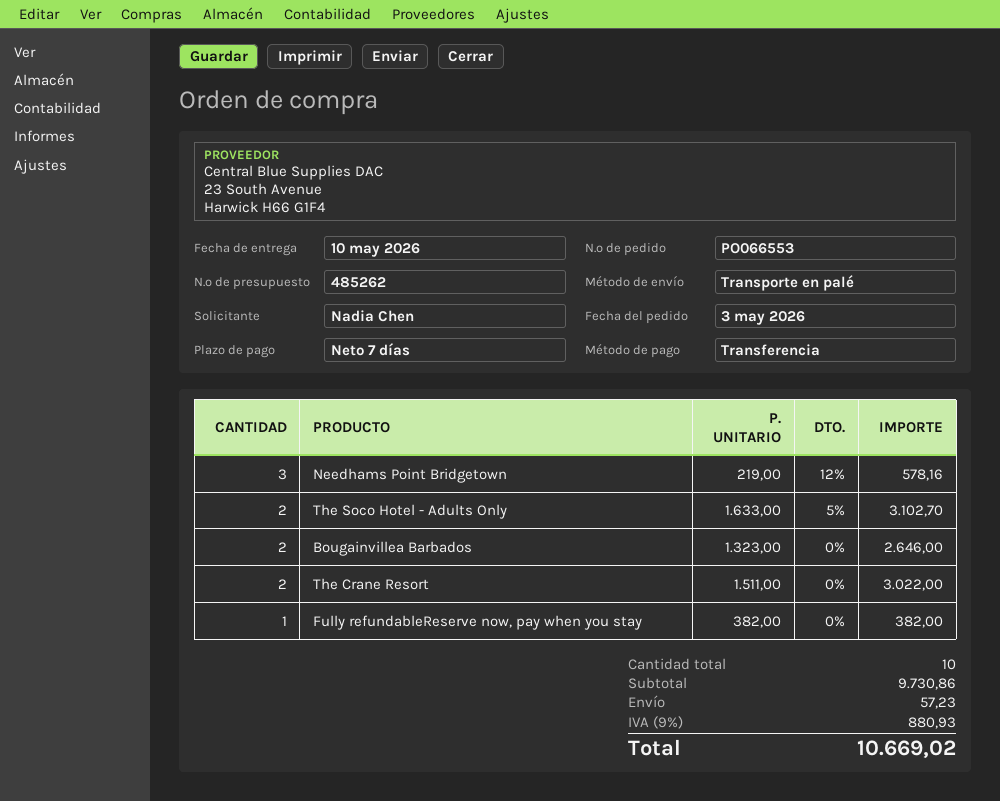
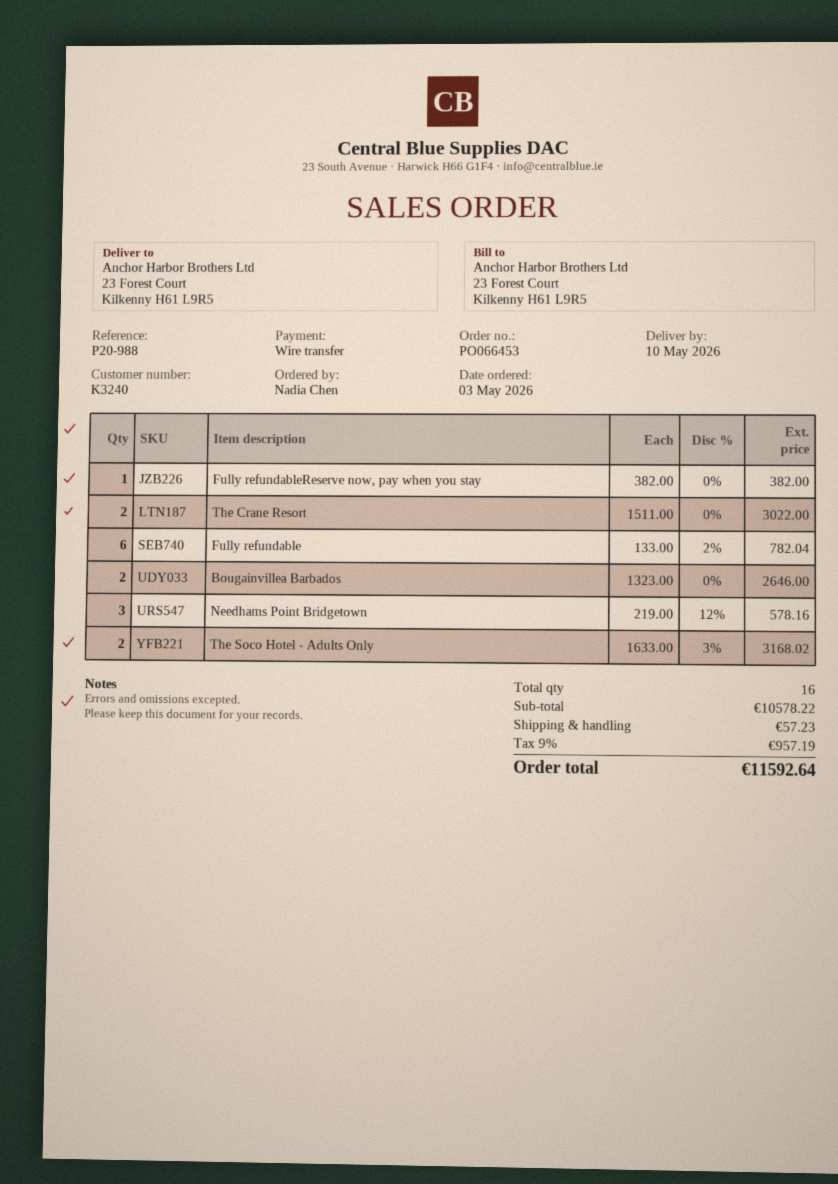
order number: PO066553 -> PO066453
The Soco Hotel - Adults Only: 2 x 1633.00 - 5% = 3102.70 -> 2 x 1633.00 - 3% = 3168.02
Fully refundable: none -> 6 x 133.00 - 2% = 782.04
total quantity: 10 -> 16
subtotal: 9730.86 -> 10578.22
tax: 9% = 880.93 -> 9% = 957.19
total: 10669.02 -> 11592.64

